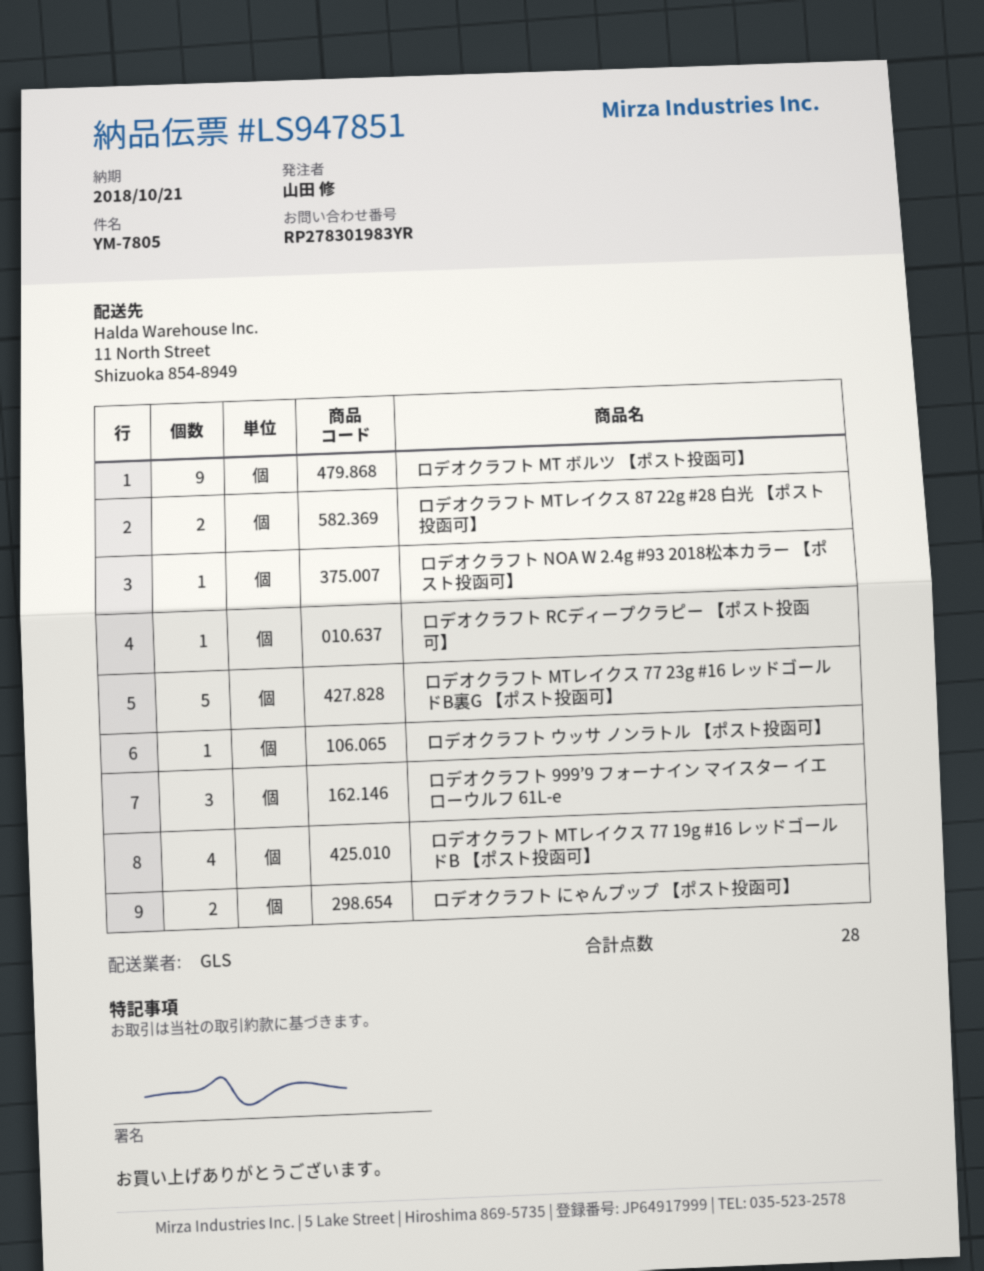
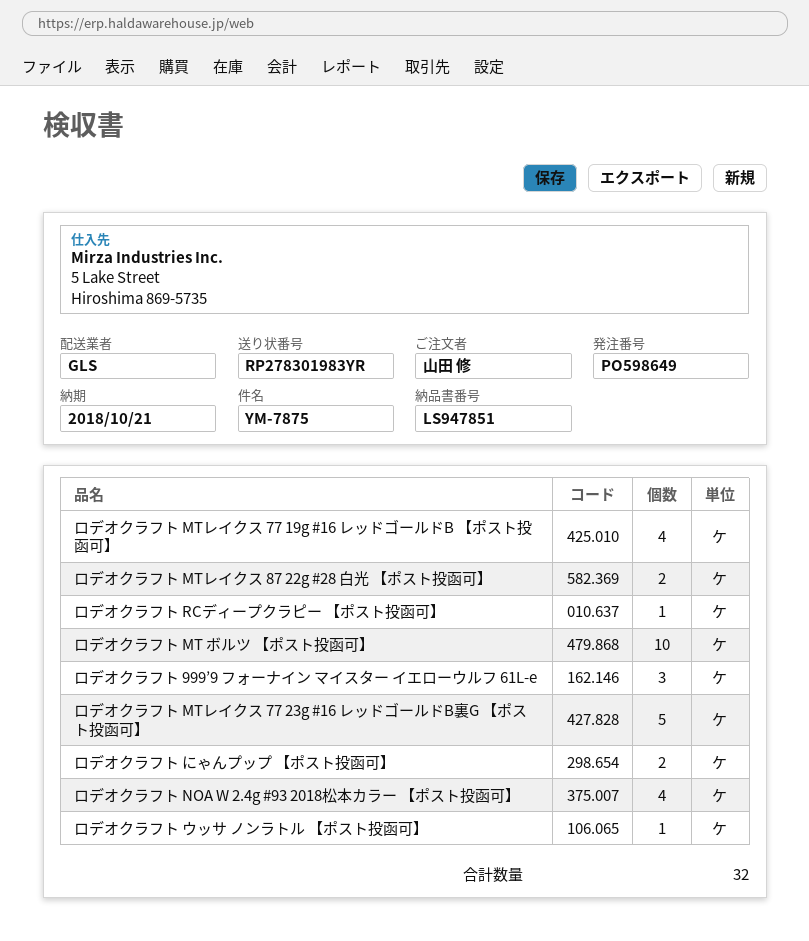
reference: YM-7805 -> YM-7875
ロデオクラフト MT ボルツ 【ポスト投函可】: 9 -> 10
ロデオクラフト NOA W 2.4g #93 2018松本カラー 【ポスト投函可】: 1 -> 4
total quantity: 28 -> 32

